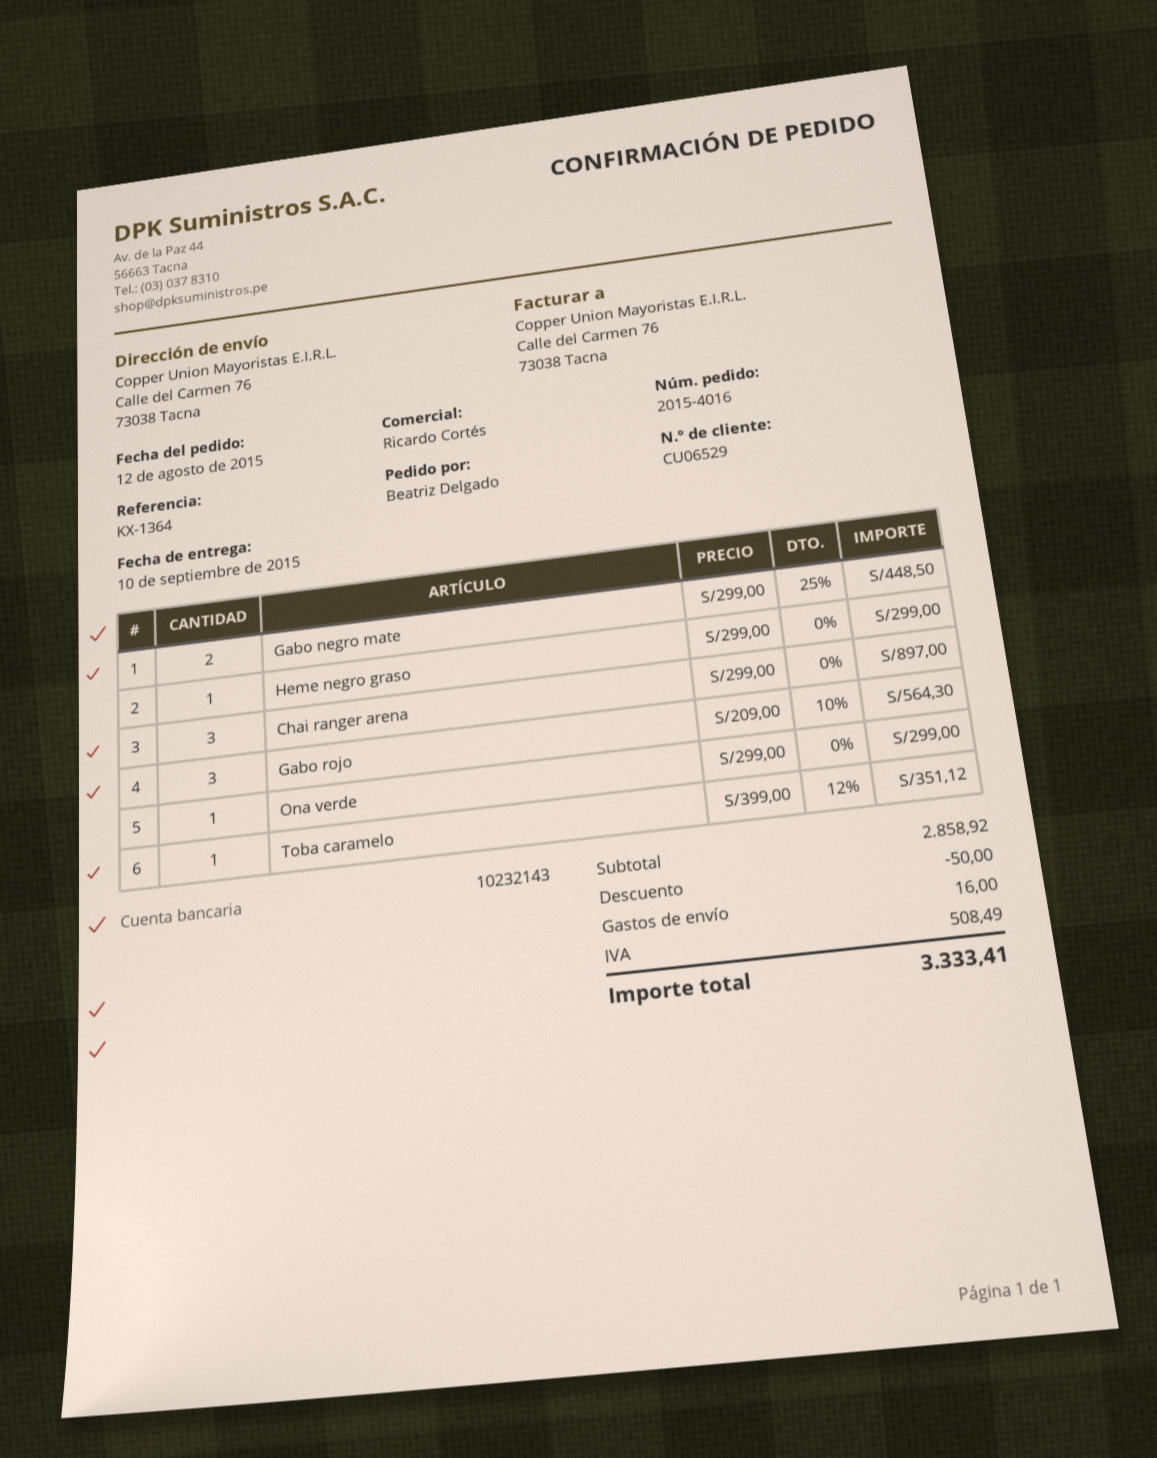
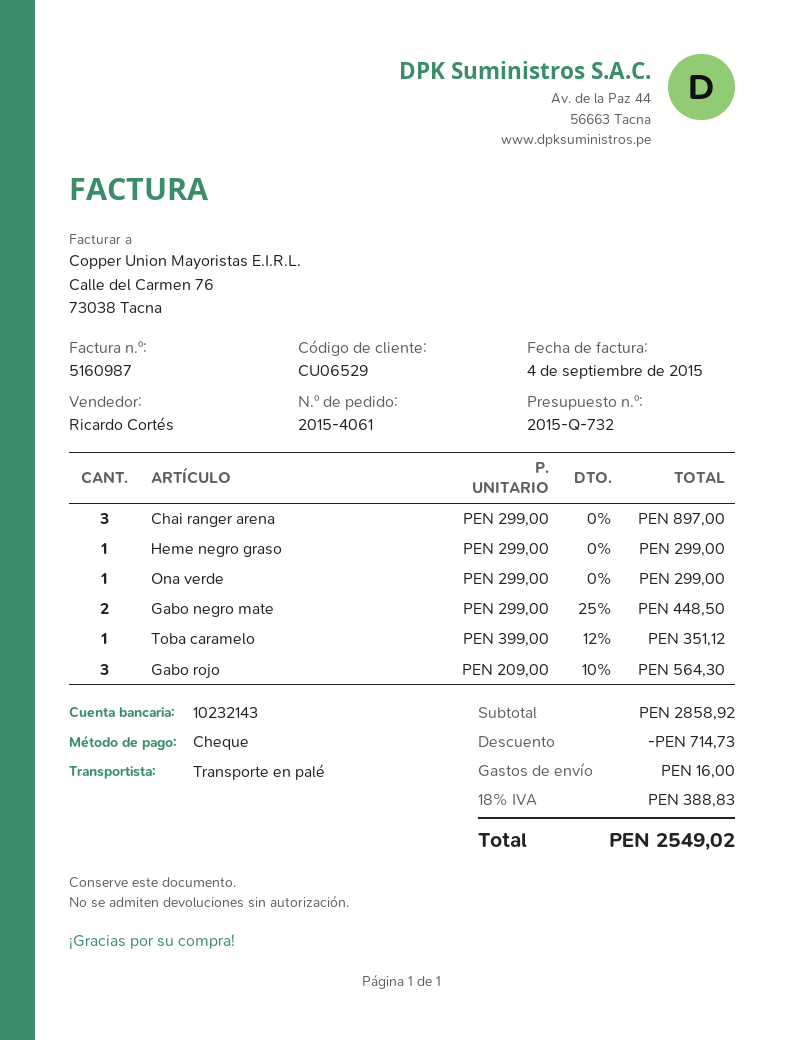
order number: 2015-4016 -> 2015-4061
discount: 50.00 -> 714.73
tax: 508.49 -> 388.83
total: 3333.41 -> 2549.02

